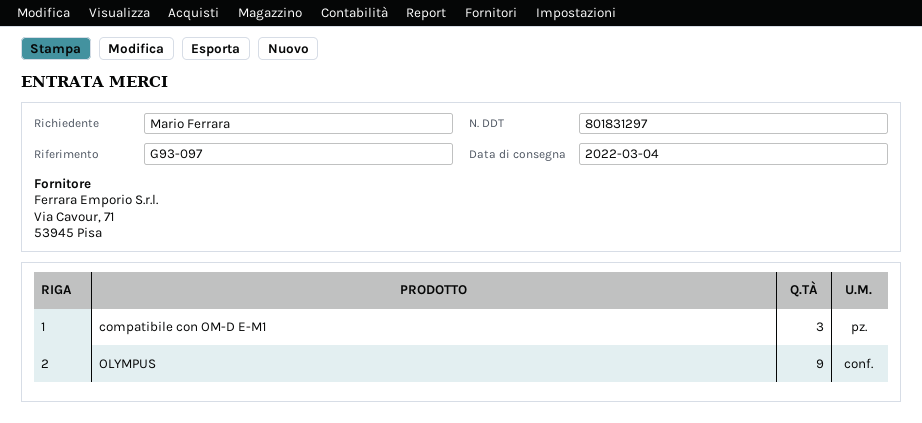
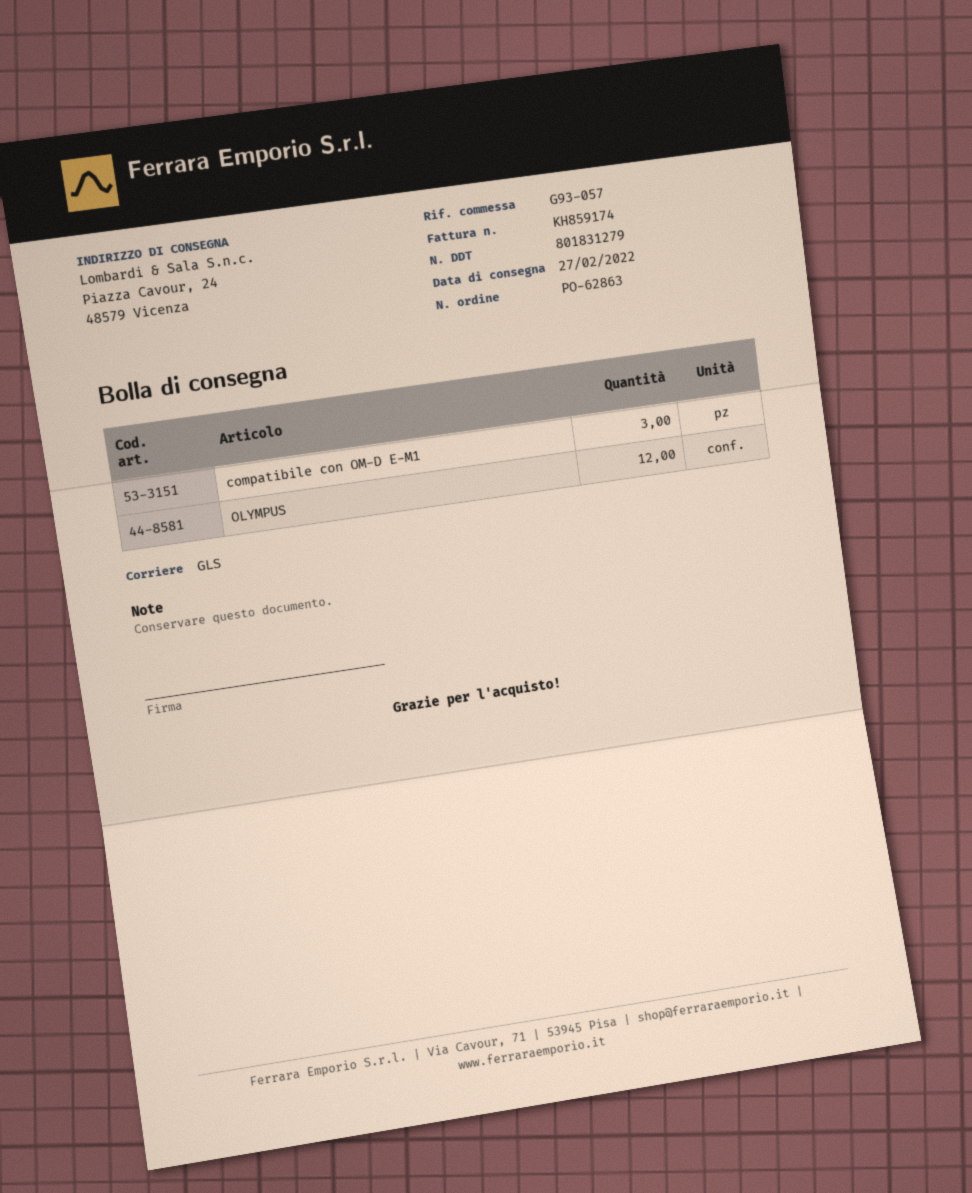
delivery note number: 801831297 -> 801831279
delivery date: 2022-03-04 -> 2022-02-27
reference: G93-097 -> G93-057
OLYMPUS: 9 -> 12

